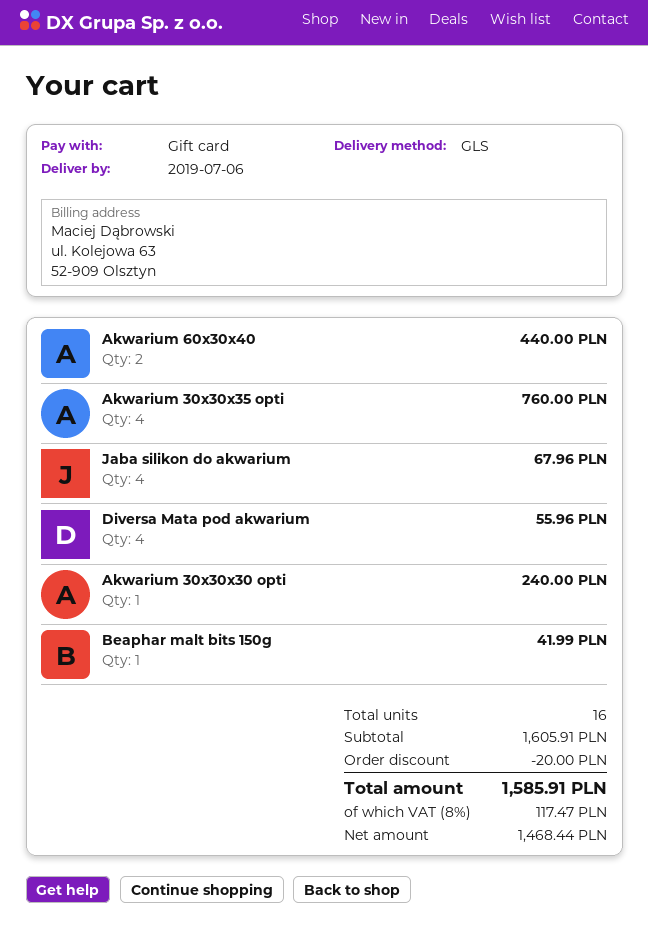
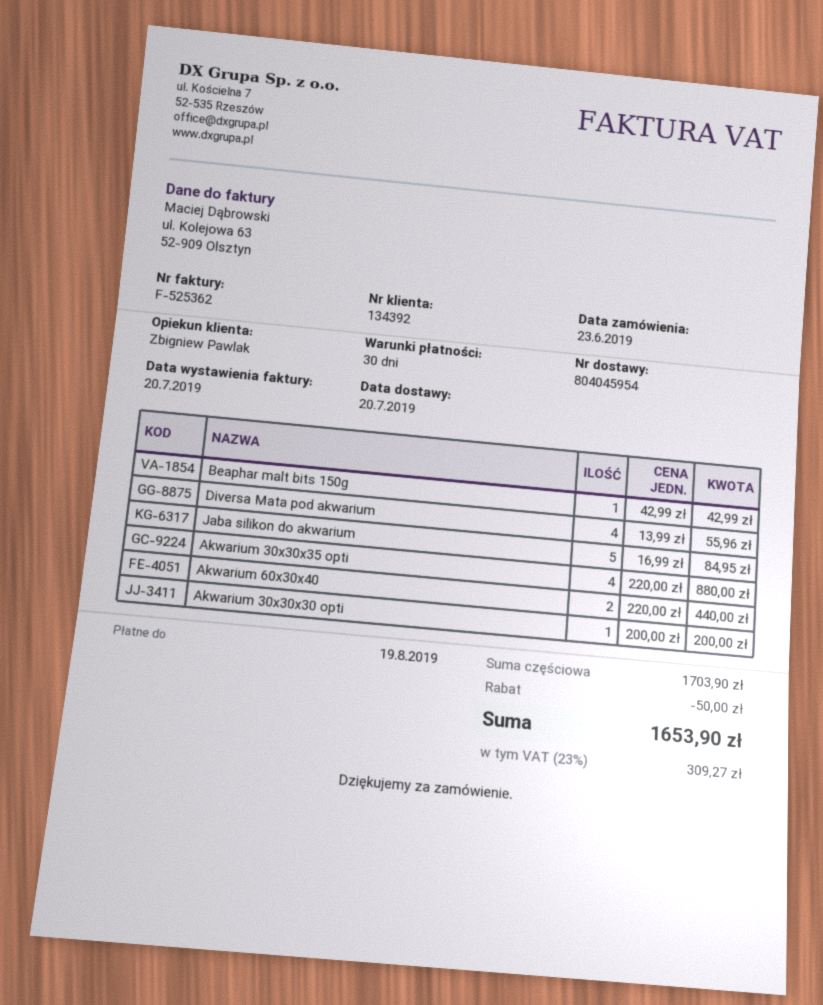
delivery date: 2019-07-06 -> 2019-07-20
Akwarium 30x30x35 opti: 4 for 760.00 -> 4 for 880.00
Jaba silikon do akwarium: 4 for 67.96 -> 5 for 84.95
Akwarium 30x30x30 opti: 1 for 240.00 -> 1 for 200.00
Beaphar malt bits 150g: 1 for 41.99 -> 1 for 42.99
subtotal: 1605.91 -> 1703.90
discount: 20.00 -> 50.00
tax: 8% = 117.47 -> 23% = 309.27
total: 1585.91 -> 1653.90

